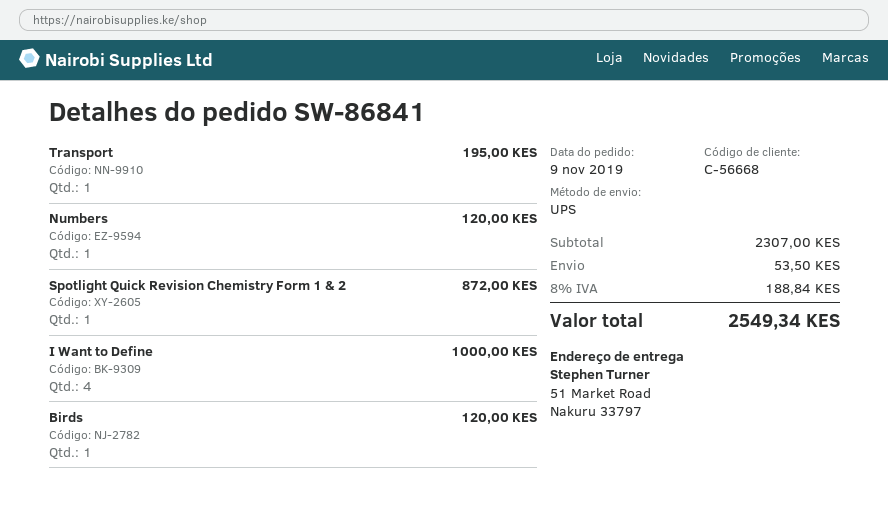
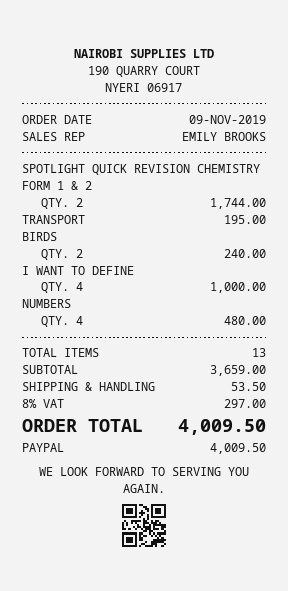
Numbers: 1 for 120.00 -> 4 for 480.00
Spotlight Quick Revision Chemistry Form 1 & 2: 1 for 872.00 -> 2 for 1744.00
Birds: 1 for 120.00 -> 2 for 240.00
subtotal: 2307.00 -> 3659.00
tax: 8% = 188.84 -> 8% = 297.00
total: 2549.34 -> 4009.50

